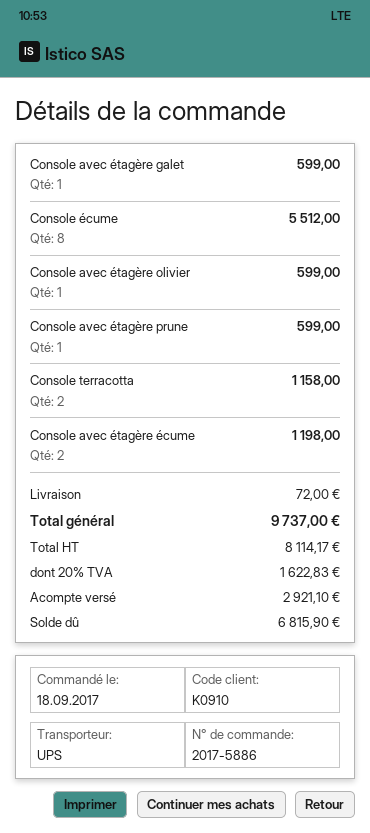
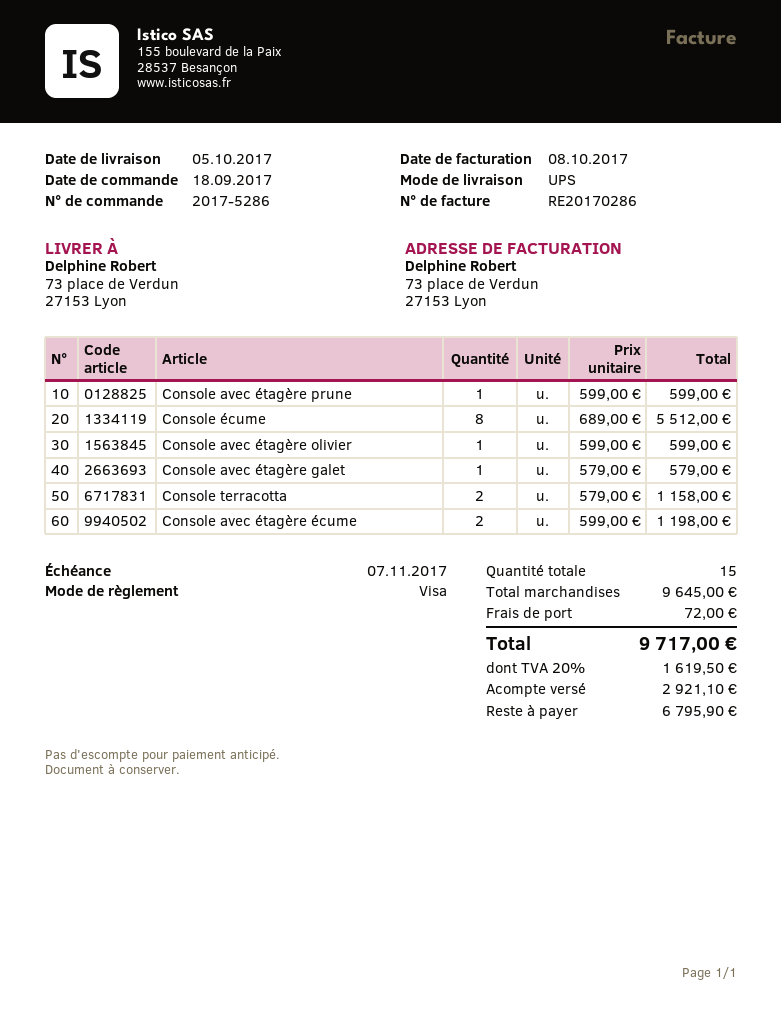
order number: 2017-5886 -> 2017-5286
Console avec étagère galet: 1 for 599.00 -> 1 for 579.00
tax: 20% = 1622.83 -> 20% = 1619.50
total: 9737.00 -> 9717.00
balance: 6815.90 -> 6795.90

